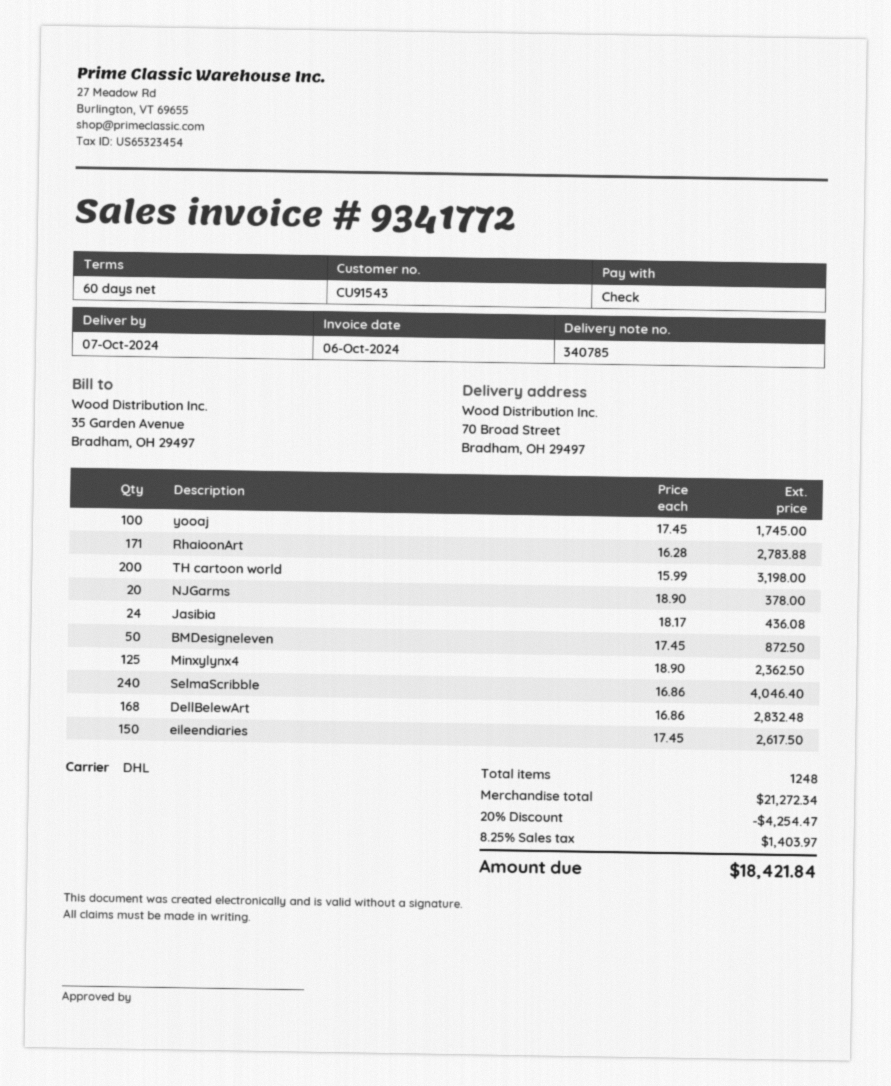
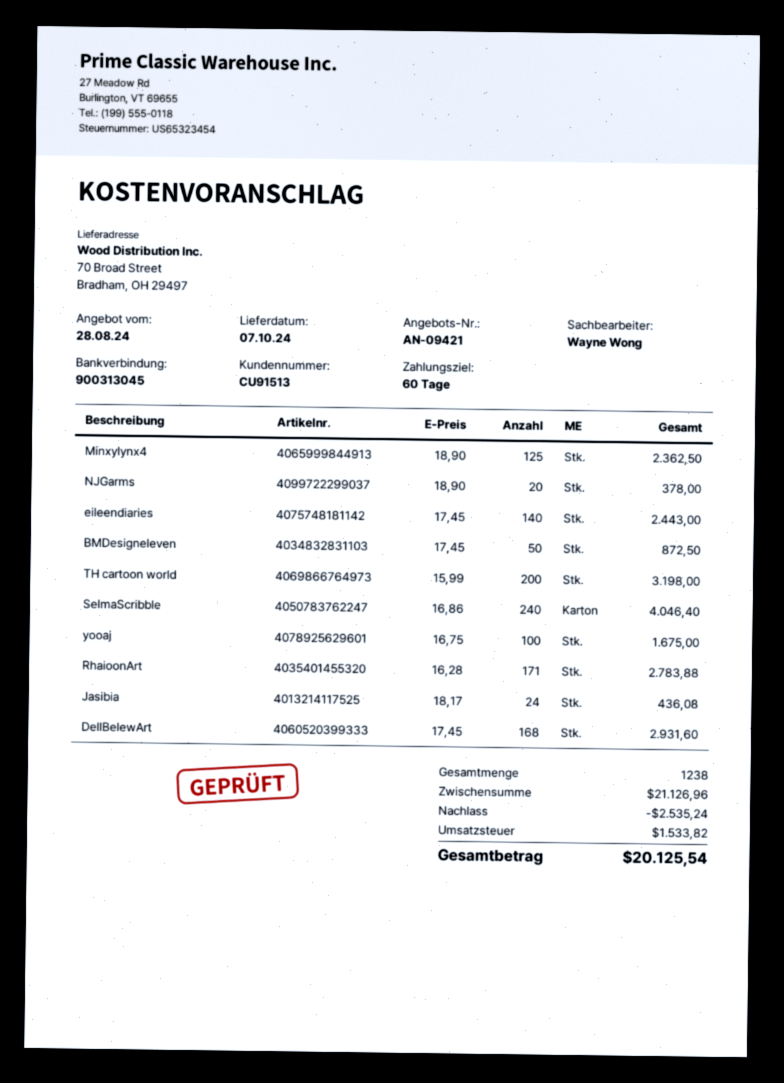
customer number: CU91543 -> CU91513
yooaj: 100 x 17.45 = 1745.00 -> 100 x 16.75 = 1675.00
DellBelewArt: 168 x 16.86 = 2832.48 -> 168 x 17.45 = 2931.60
eileendiaries: 150 x 17.45 = 2617.50 -> 140 x 17.45 = 2443.00
total quantity: 1248 -> 1238
subtotal: 21272.34 -> 21126.96
discount: 4254.47 -> 2535.24
tax: 1403.97 -> 1533.82
total: 18421.84 -> 20125.54

